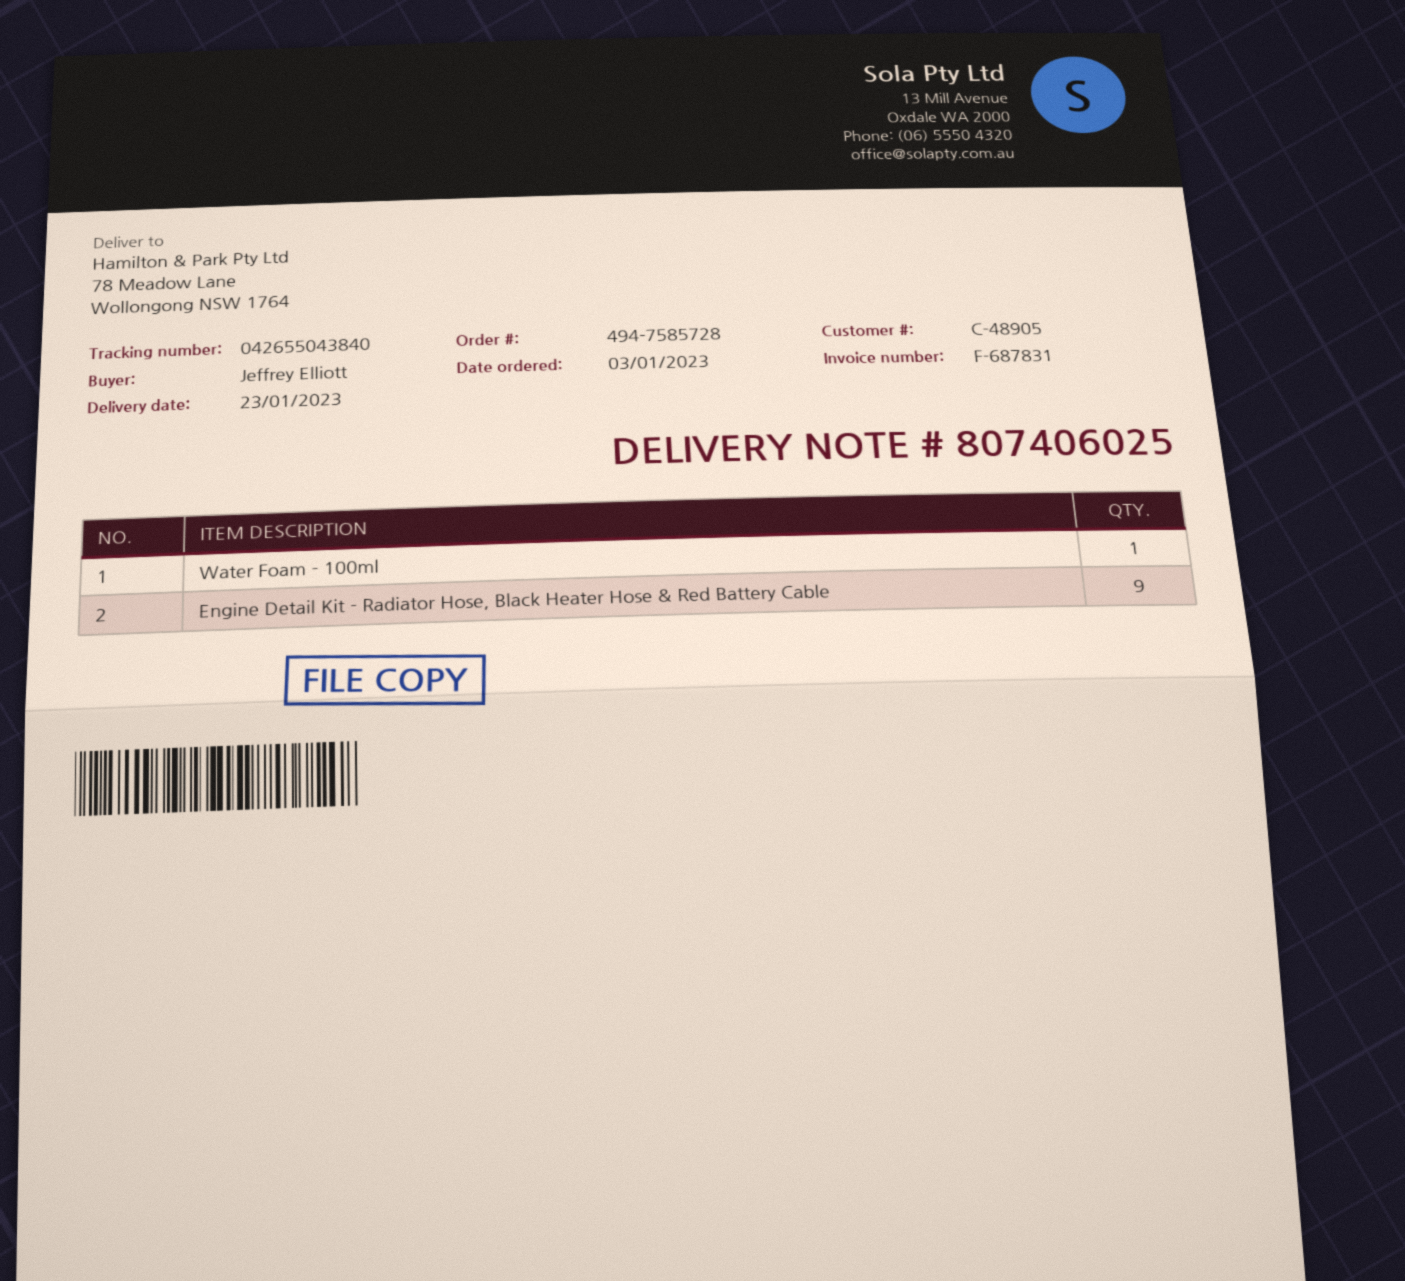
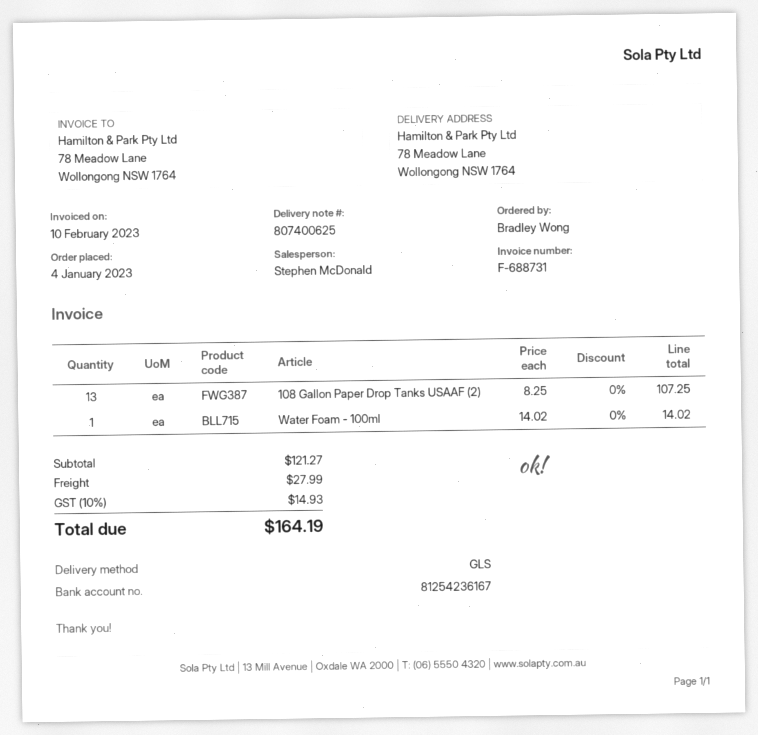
order date: 2023-01-03 -> 2023-01-04
delivery note number: 807406025 -> 807400625
invoice number: F-687831 -> F-688731
ordered by: Jeffrey Elliott -> Bradley Wong
Engine Detail Kit - Radiator Hose, Black Heater Hose & Red Battery Cable: 9 -> none
108 Gallon Paper Drop Tanks USAAF (2): none -> 13

